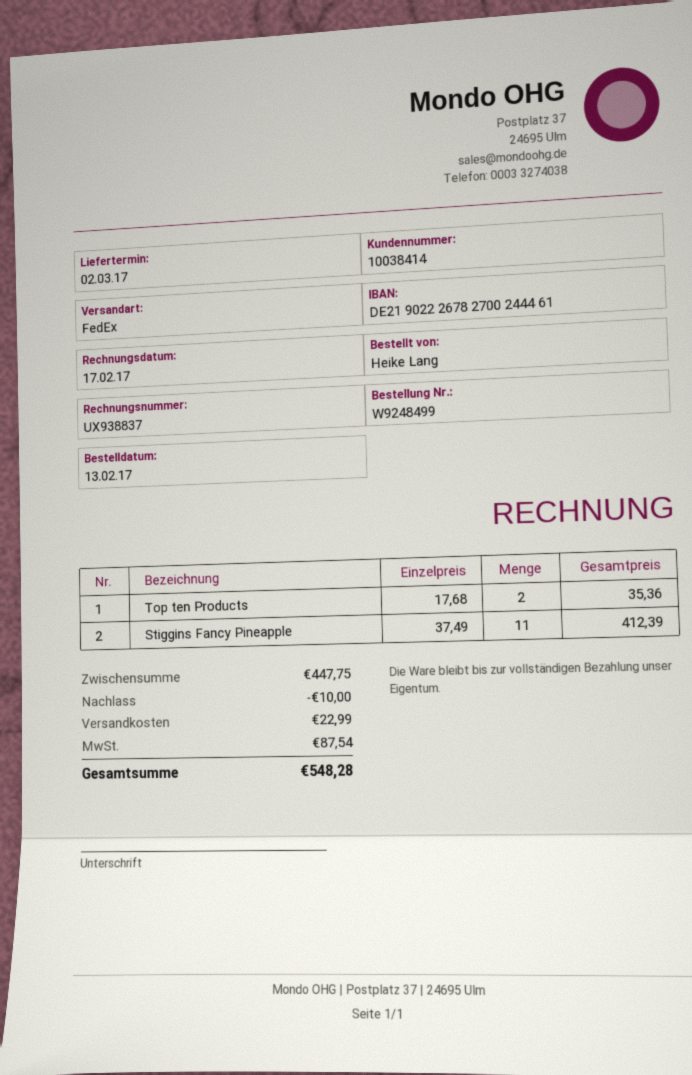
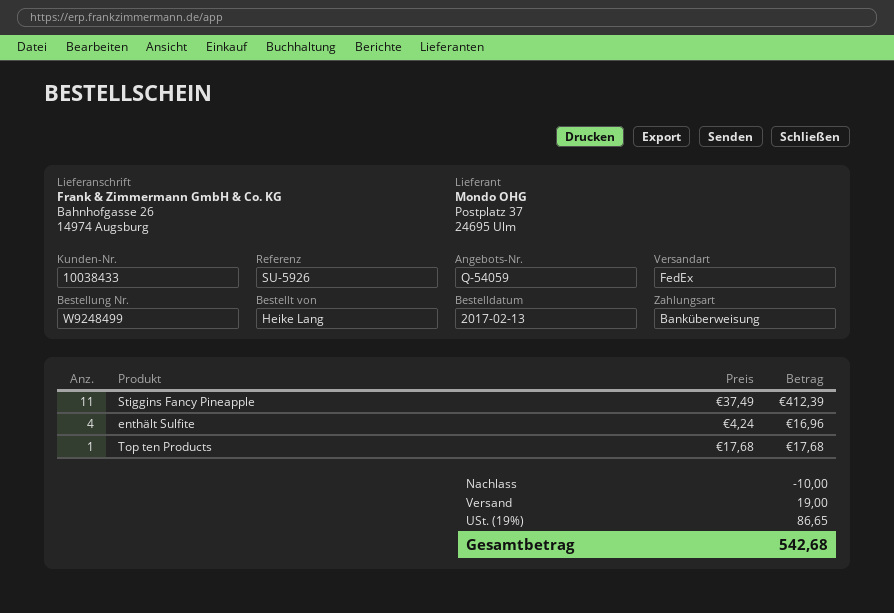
customer number: 10038414 -> 10038433
Top ten Products: 2 x 17.68 = 35.36 -> 1 x 17.68 = 17.68
enthält Sulfite: none -> 4 x 4.24 = 16.96
shipping: 22.99 -> 19.00
tax: 87.54 -> 86.65
total: 548.28 -> 542.68

